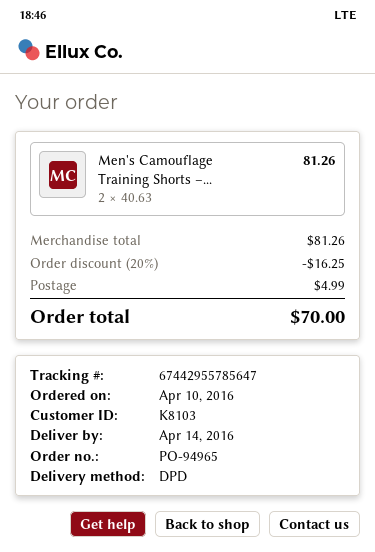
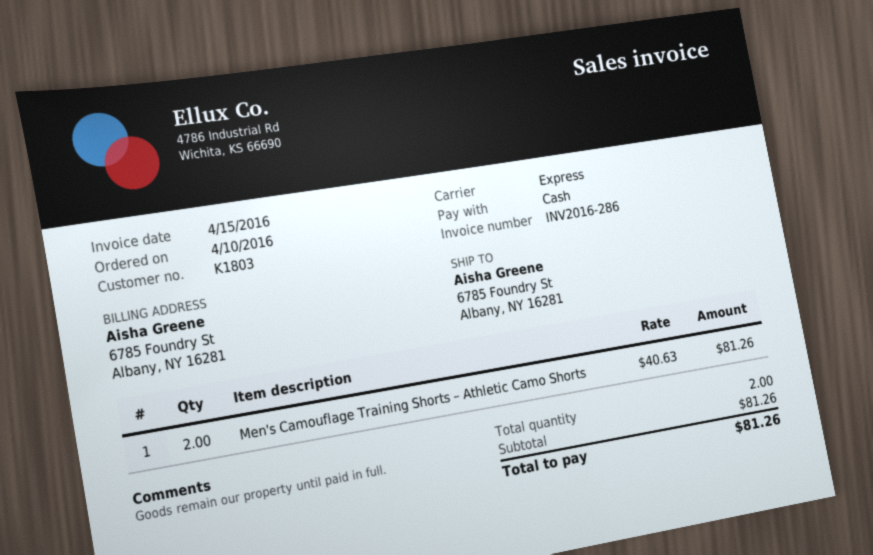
customer number: K8103 -> K1803
shipping method: DPD -> express
discount: 20% = 16.25 -> none
shipping: 4.99 -> none
total: 70.00 -> 81.26

